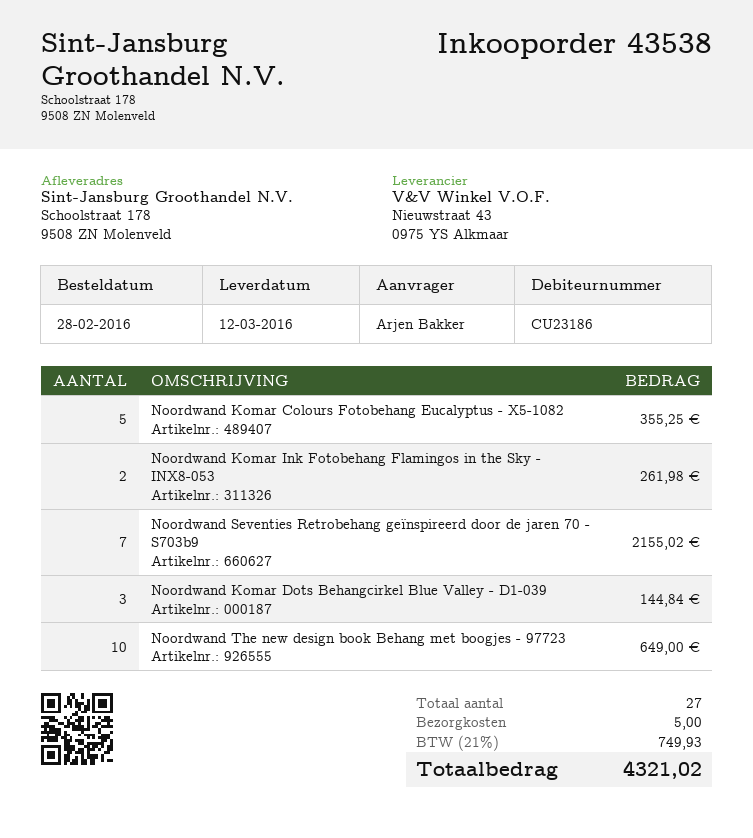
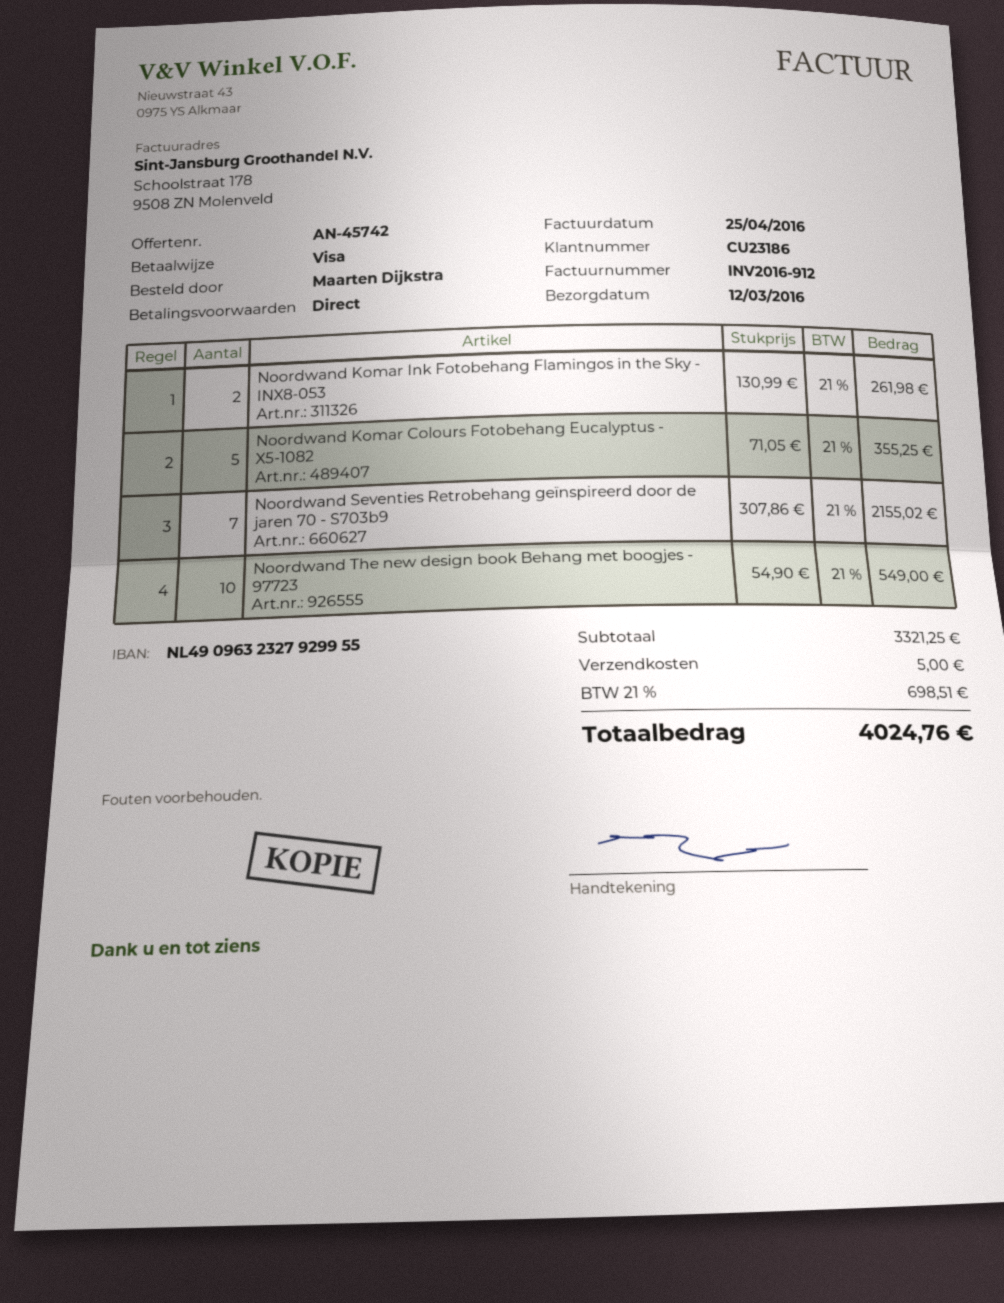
ordered by: Arjen Bakker -> Maarten Dijkstra
Noordwand Komar Dots Behangcirkel Blue Valley - D1-039: 3 for 144.84 -> none
Noordwand The new design book Behang met boogjes - 97723: 10 for 649.00 -> 10 for 549.00
tax: 21% = 749.93 -> 21% = 698.51
total: 4321.02 -> 4024.76

